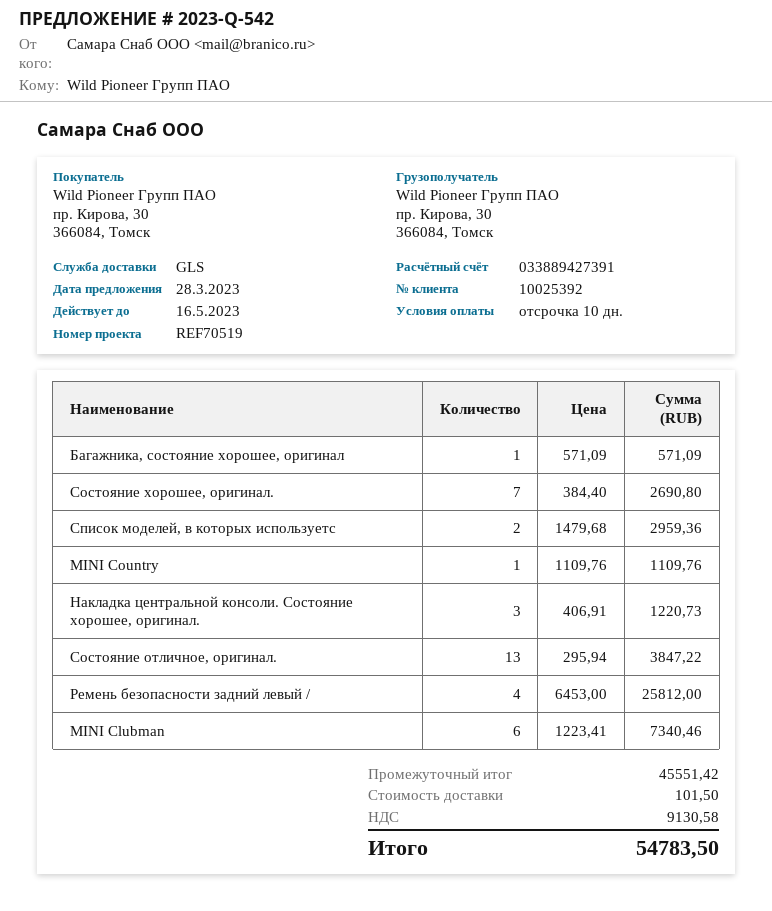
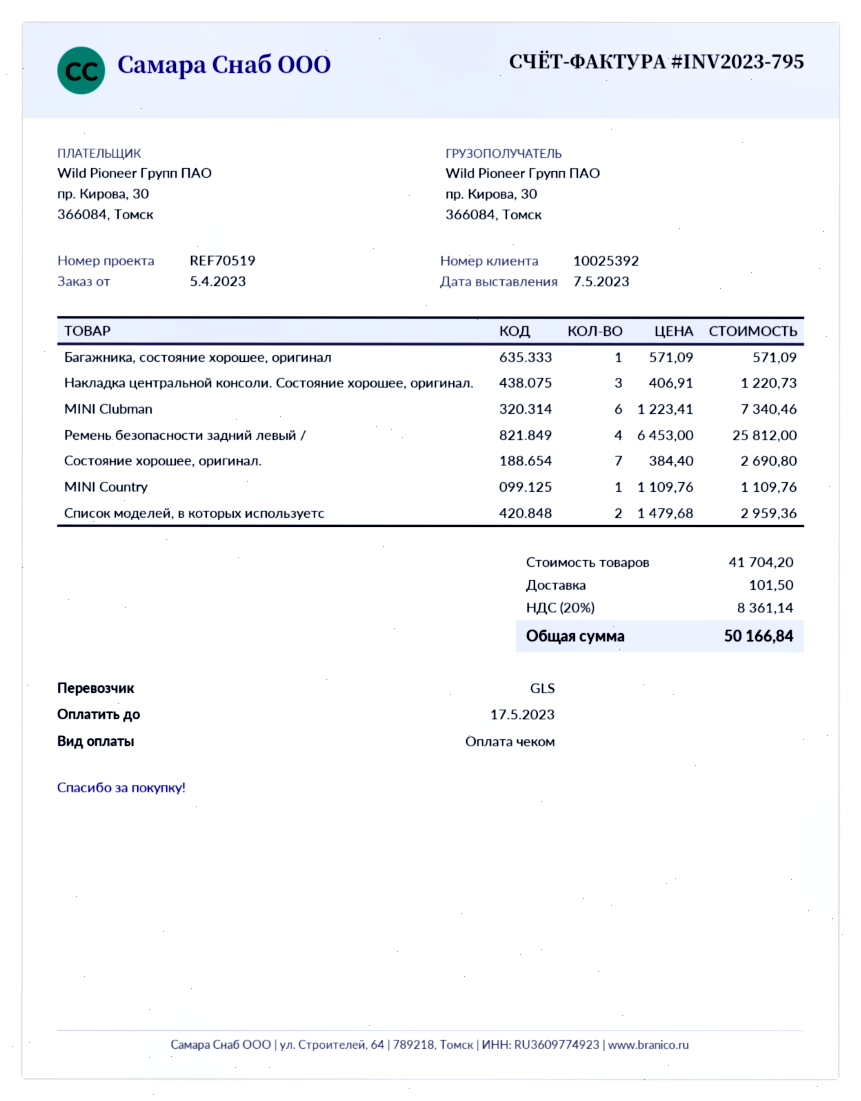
Состояние отличное, оригинал.: 13 x 295.94 = 3847.22 -> none
subtotal: 45551.42 -> 41704.20
tax: 9130.58 -> 8361.14
total: 54783.50 -> 50166.84

